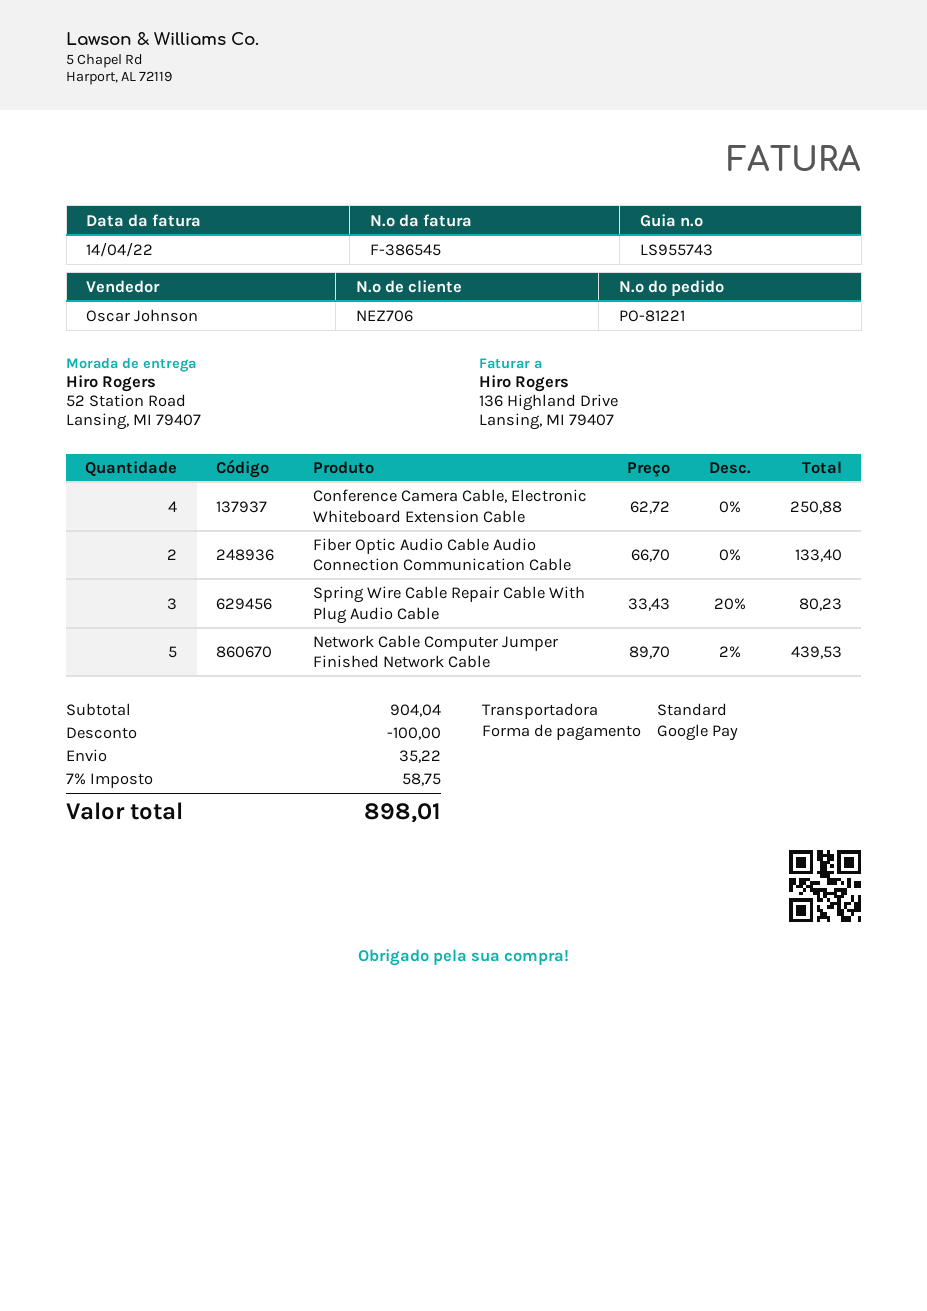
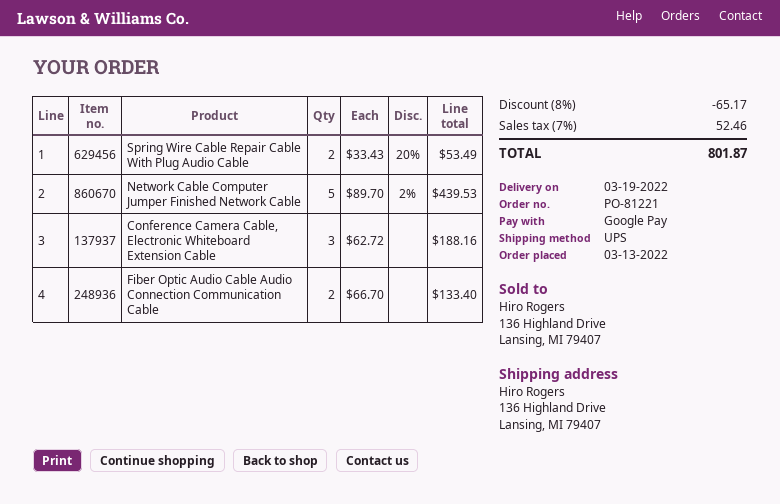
shipping method: standard -> UPS
ship to: 52 Station Road, Lansing, MI 79407 -> 136 Highland Drive, Lansing, MI 79407
Conference Camera Cable, Electronic Whiteboard Extension Cable: 4 x 62.72 = 250.88 -> 3 x 62.72 = 188.16
Spring Wire Cable Repair Cable With Plug Audio Cable: 3 x 33.43 - 20% = 80.23 -> 2 x 33.43 - 20% = 53.49
discount: 100.00 -> 65.17
shipping: 35.22 -> none
tax: 7% = 58.75 -> 7% = 52.46
total: 898.01 -> 801.87

